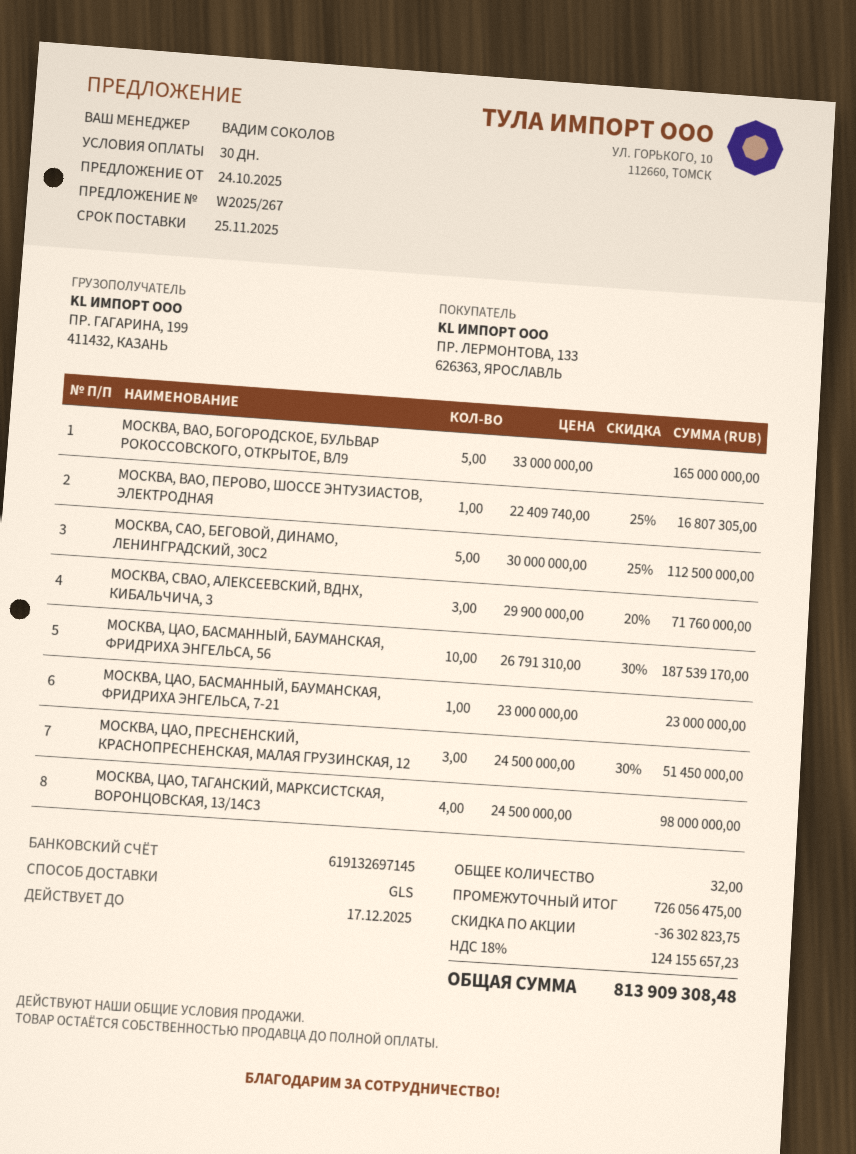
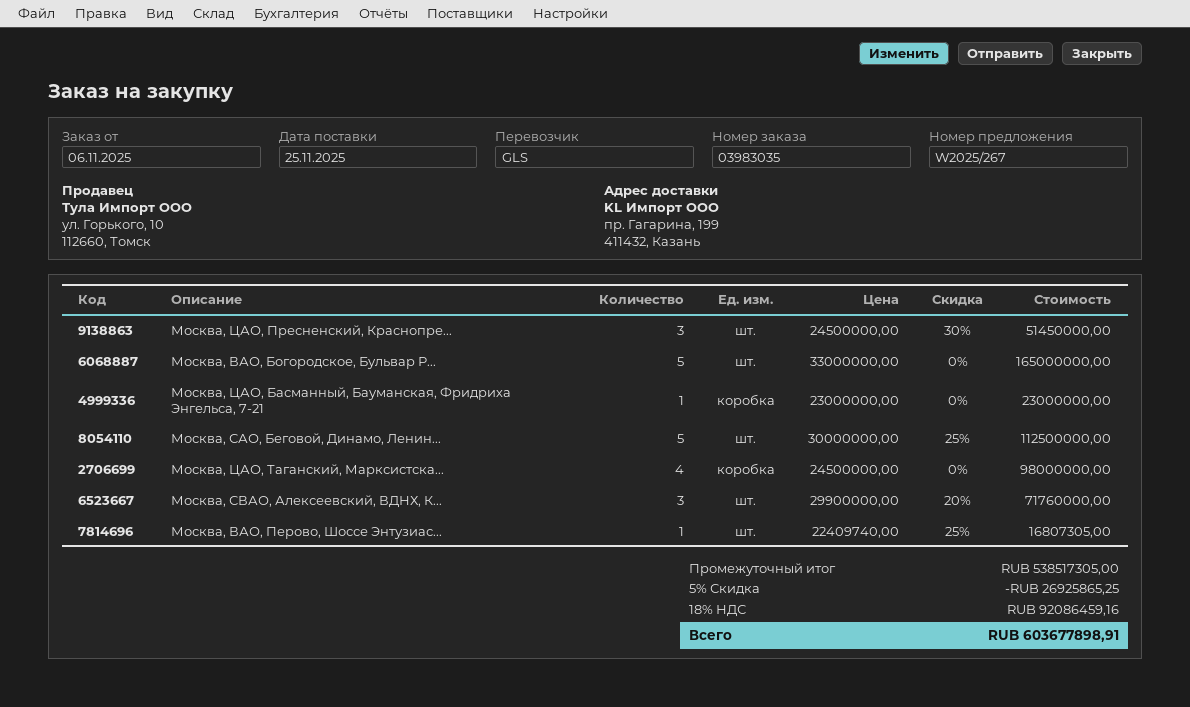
МОСКВА, ЦАО, БАСМАННЫЙ, БАУМАНСКАЯ, ФРИДРИХА ЭНГЕЛЬСА, 56: 10 x 26791310.00 - 30% = 187539170.00 -> none
subtotal: 726056475.00 -> 538517305.00
discount: 36302823.75 -> 26925865.25
tax: 18% = 124155657.23 -> 18% = 92086459.16
total: 813909308.48 -> 603677898.91

